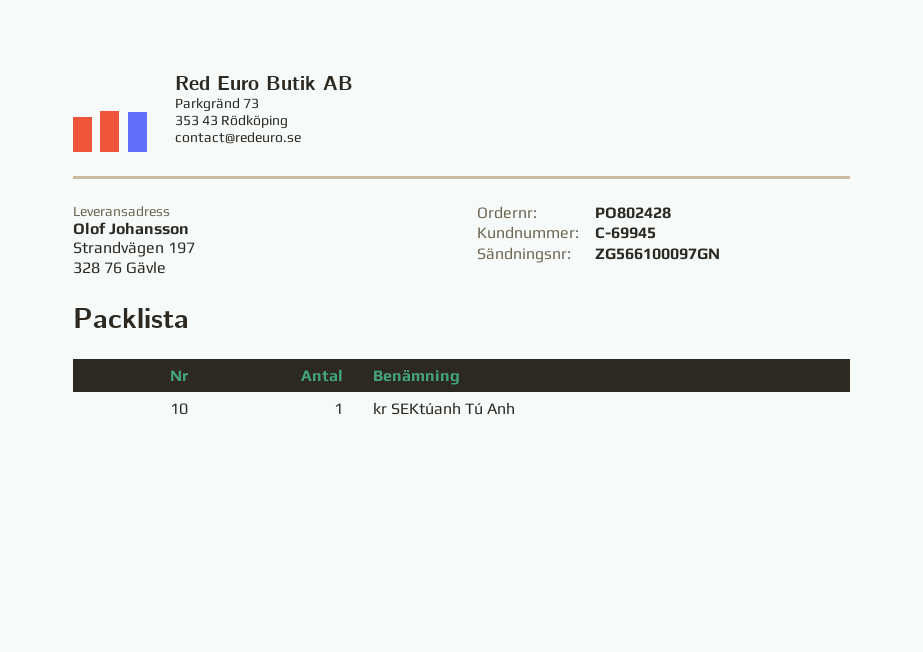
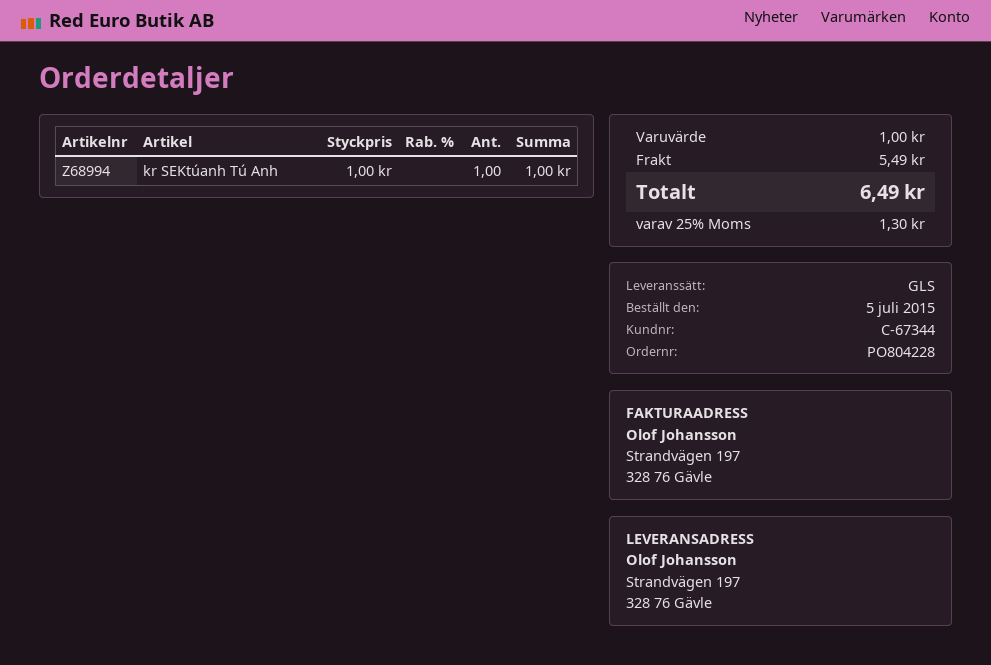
order number: PO802428 -> PO804228
customer number: C-69945 -> C-67344

